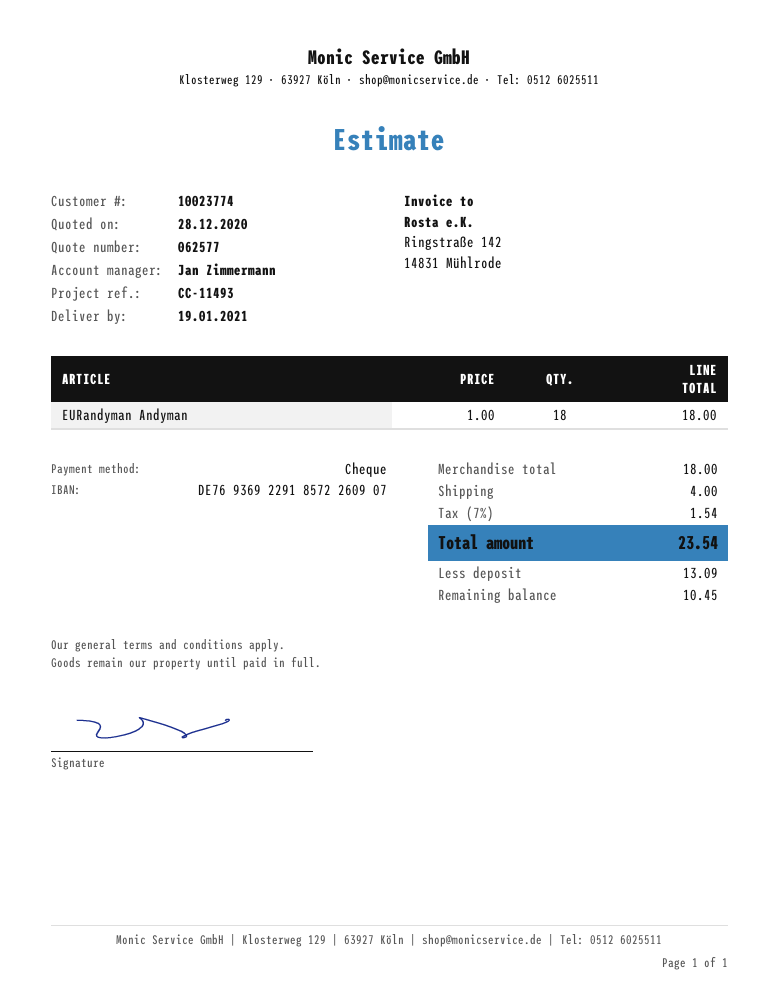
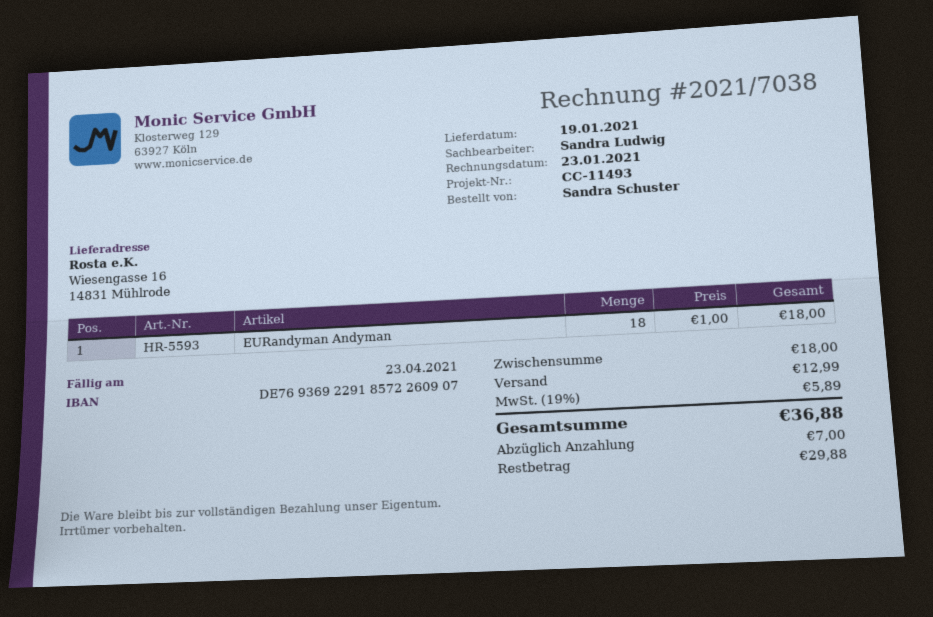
sales rep: Jan Zimmermann -> Sandra Ludwig
shipping: 4.00 -> 12.99
tax: 7% = 1.54 -> 19% = 5.89
total: 23.54 -> 36.88
deposit: 13.09 -> 7.00
balance: 10.45 -> 29.88

